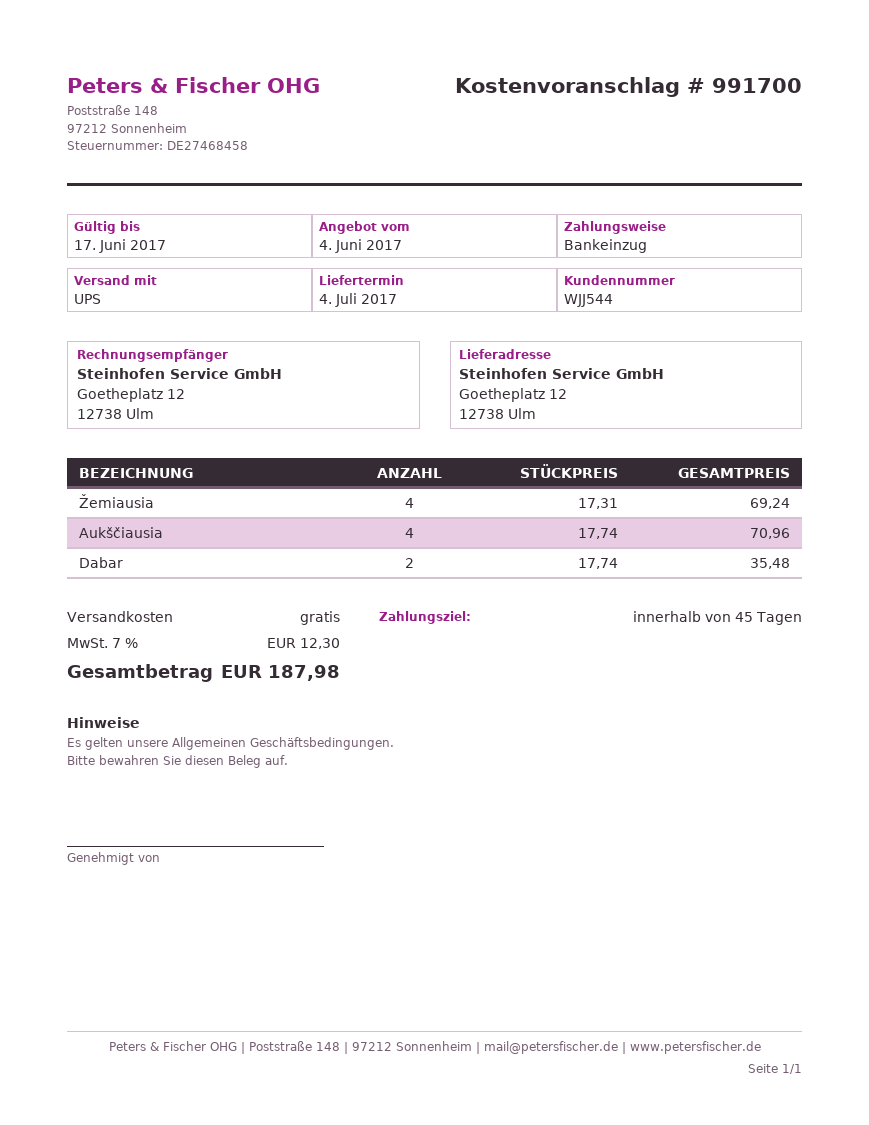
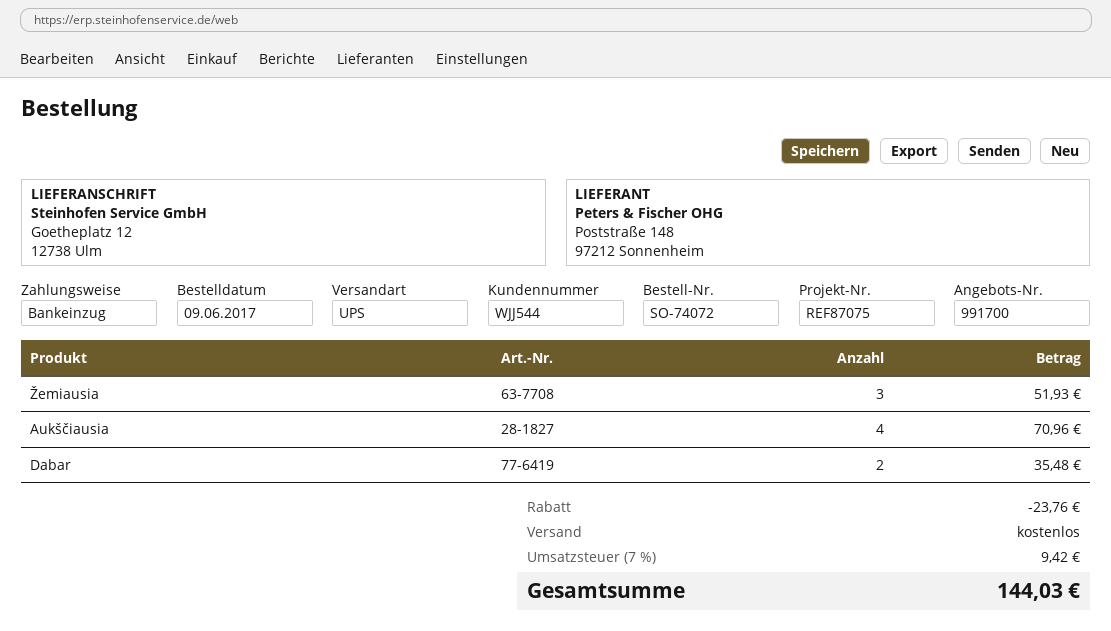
Žemiausia: 4 for 69.24 -> 3 for 51.93
discount: none -> 23.76
tax: 7% = 12.30 -> 7% = 9.42
total: 187.98 -> 144.03

